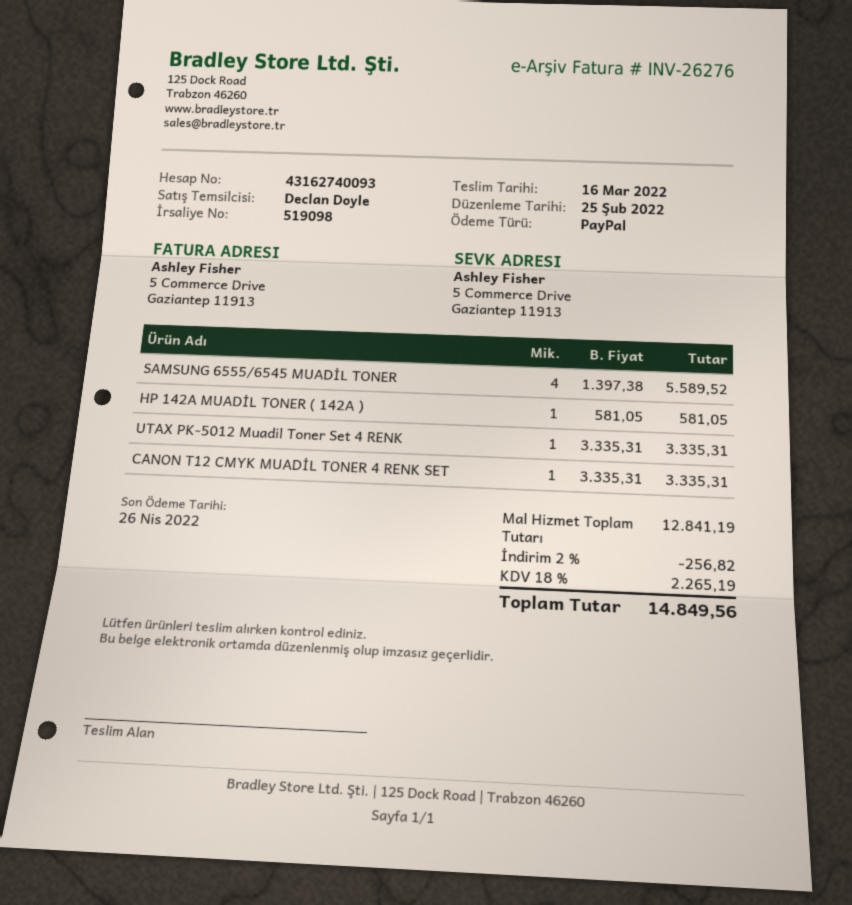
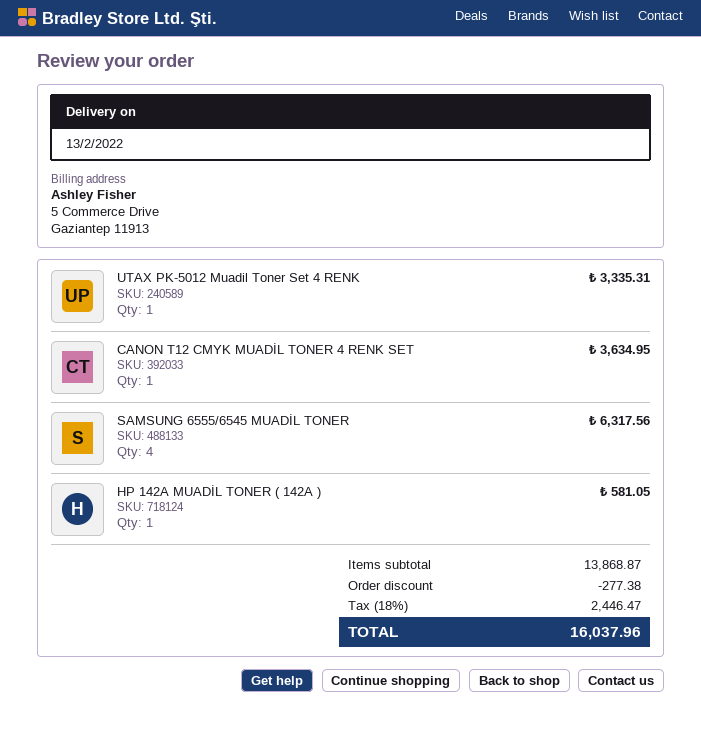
delivery date: 2022-03-16 -> 2022-02-13
SAMSUNG 6555/6545 MUADİL TONER: 4 for 5589.52 -> 4 for 6317.56
CANON T12 CMYK MUADİL TONER 4 RENK SET: 1 for 3335.31 -> 1 for 3634.95
subtotal: 12841.19 -> 13868.87
discount: 256.82 -> 277.38
tax: 18% = 2265.19 -> 18% = 2446.47
total: 14849.56 -> 16037.96

